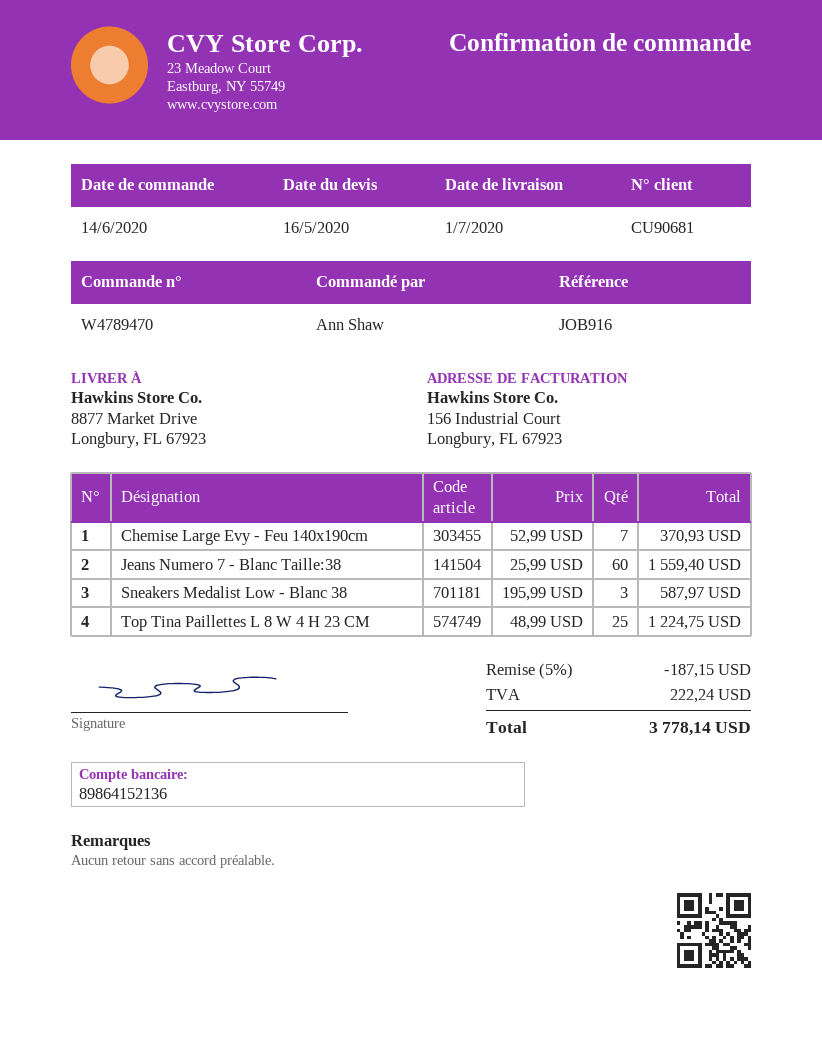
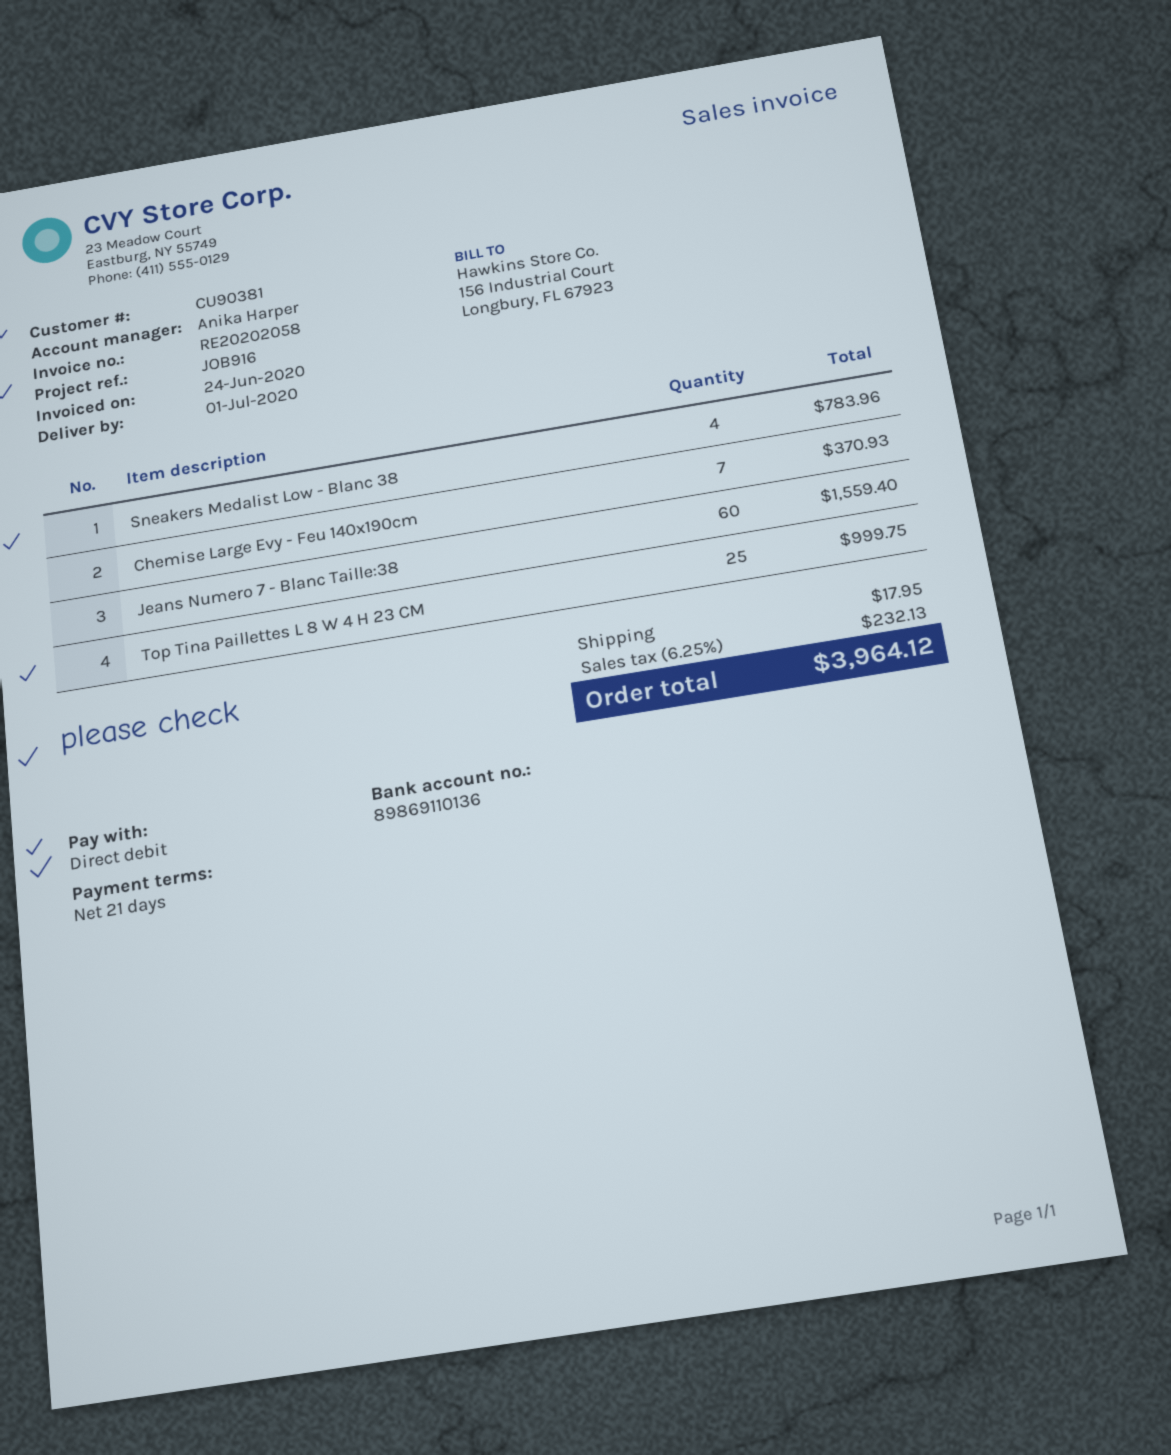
customer number: CU90681 -> CU90381
bank account: 89864152136 -> 89869110136
Sneakers Medalist Low - Blanc 38: 3 for 587.97 -> 4 for 783.96
Top Tina Paillettes L 8 W 4 H 23 CM: 25 for 1224.75 -> 25 for 999.75
discount: 5% = 187.15 -> none
shipping: none -> 17.95
tax: 222.24 -> 232.13
total: 3778.14 -> 3964.12

